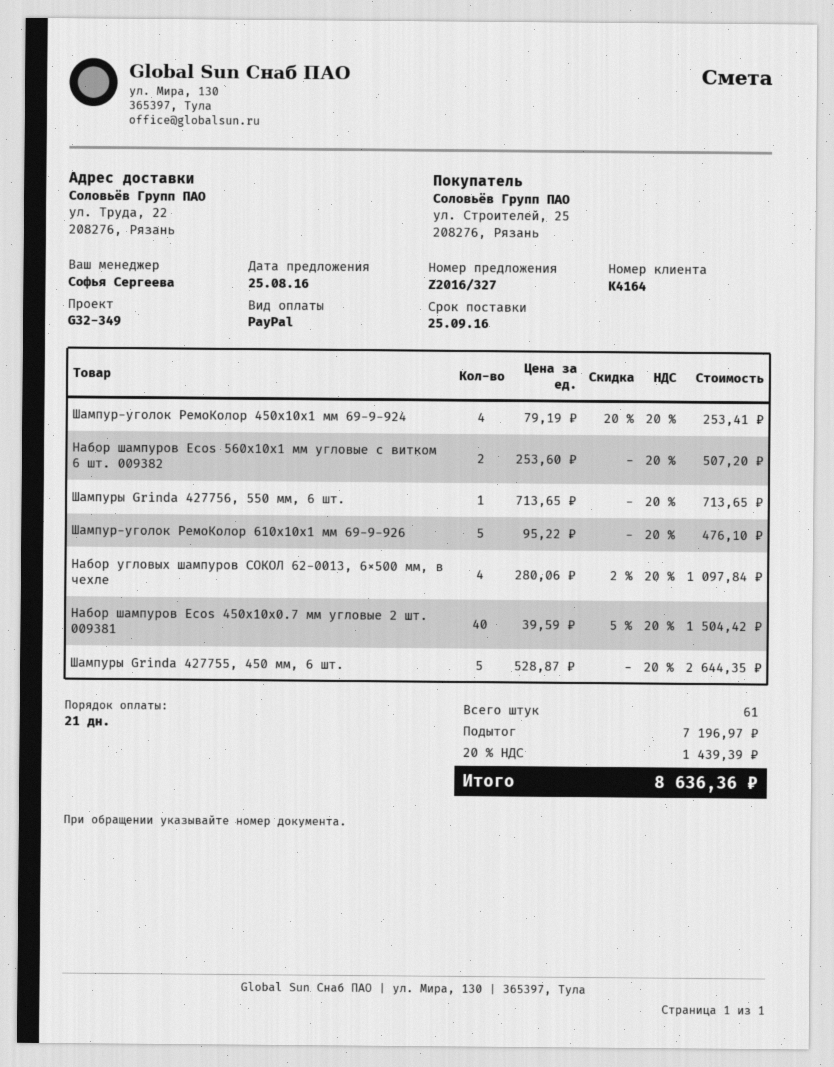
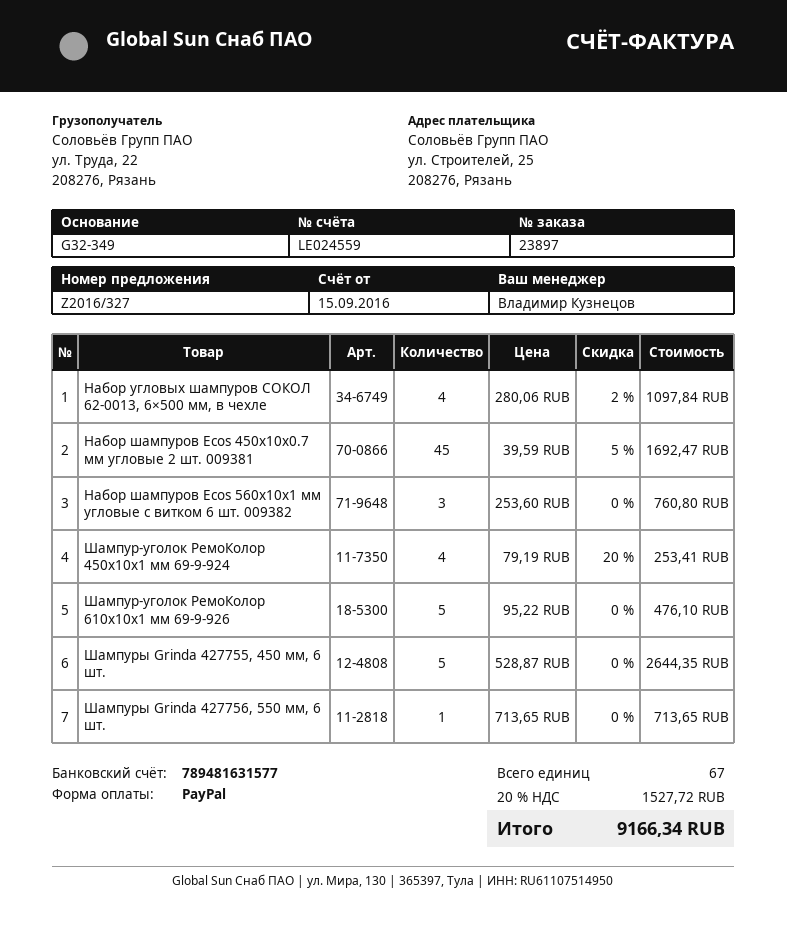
sales rep: Софья Сергеева -> Владимир Кузнецов
Набор шампуров Ecos 560х10х1 мм угловые с витком 6 шт. 009382: 2 x 253.60 = 507.20 -> 3 x 253.60 = 760.80
Набор шампуров Ecos 450х10х0.7 мм угловые 2 шт. 009381: 40 x 39.59 - 5% = 1504.42 -> 45 x 39.59 - 5% = 1692.47
total quantity: 61 -> 67
tax: 20% = 1439.39 -> 20% = 1527.72
total: 8636.36 -> 9166.34

